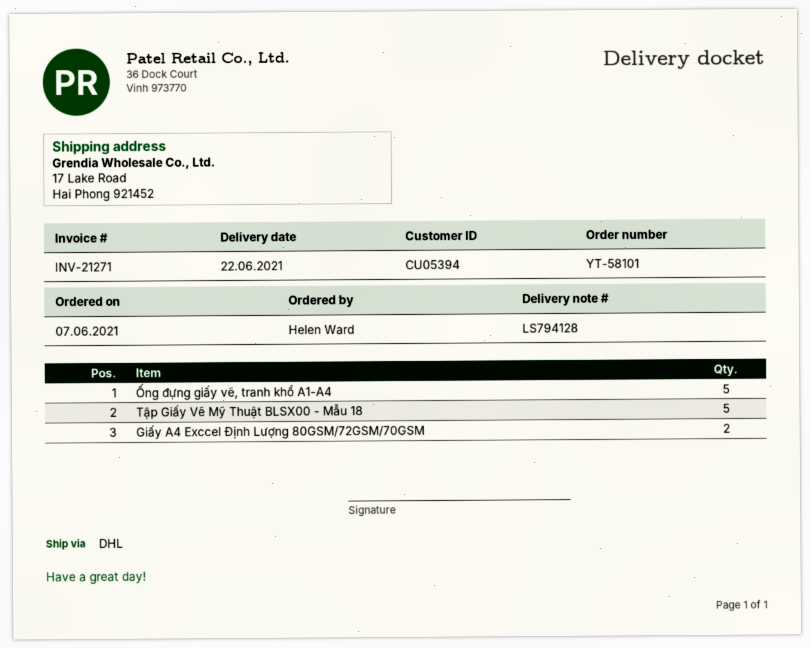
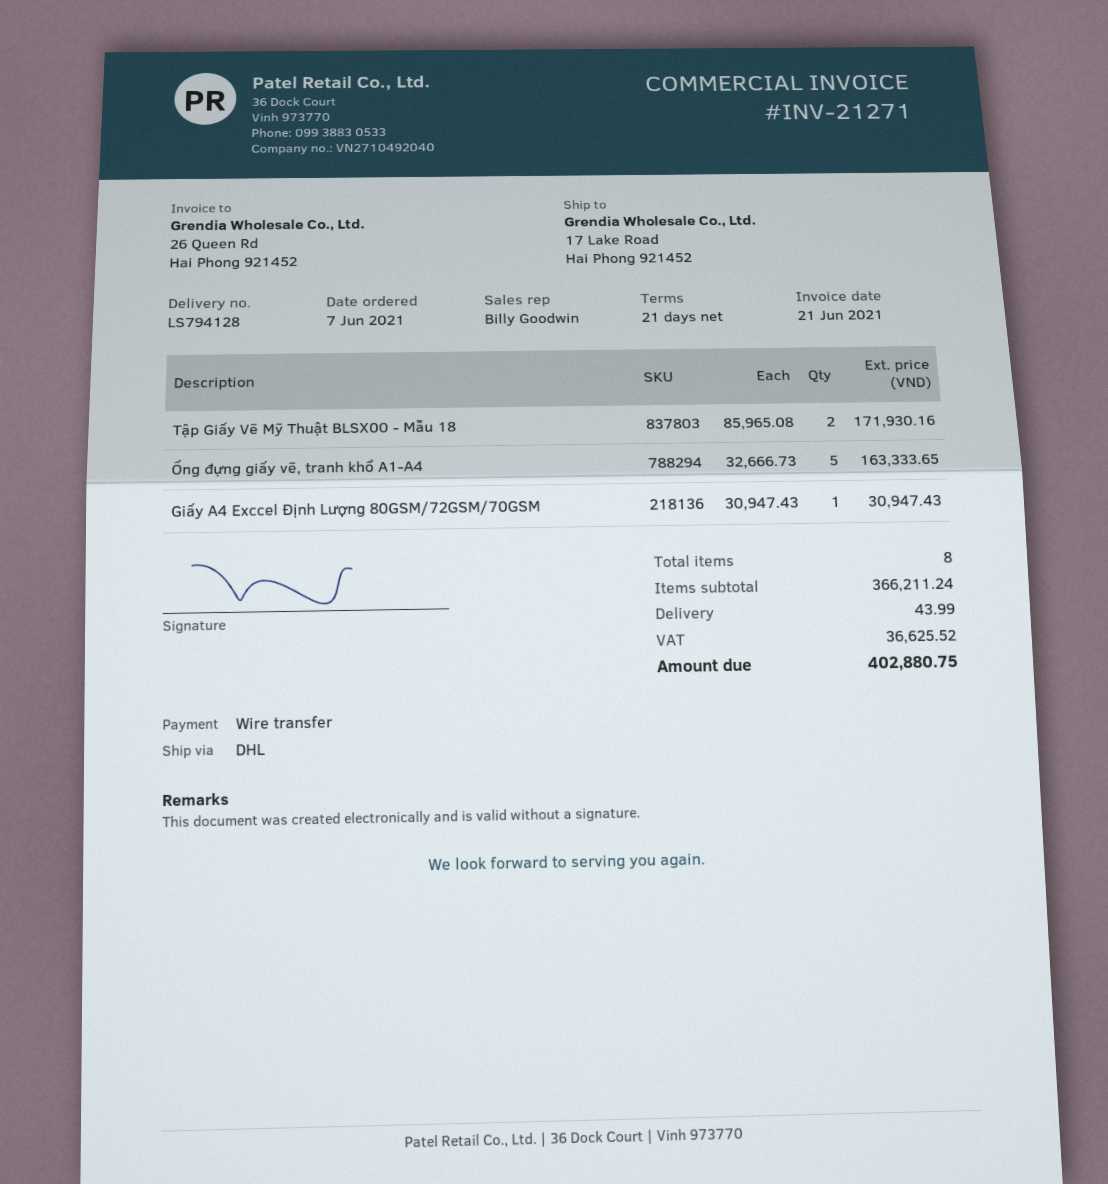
Tập Giấy Vẽ Mỹ Thuật BLSX00 - Mẫu 18: 5 -> 2
Giấy A4 Exccel Định Lượng 80GSM/72GSM/70GSM: 2 -> 1

